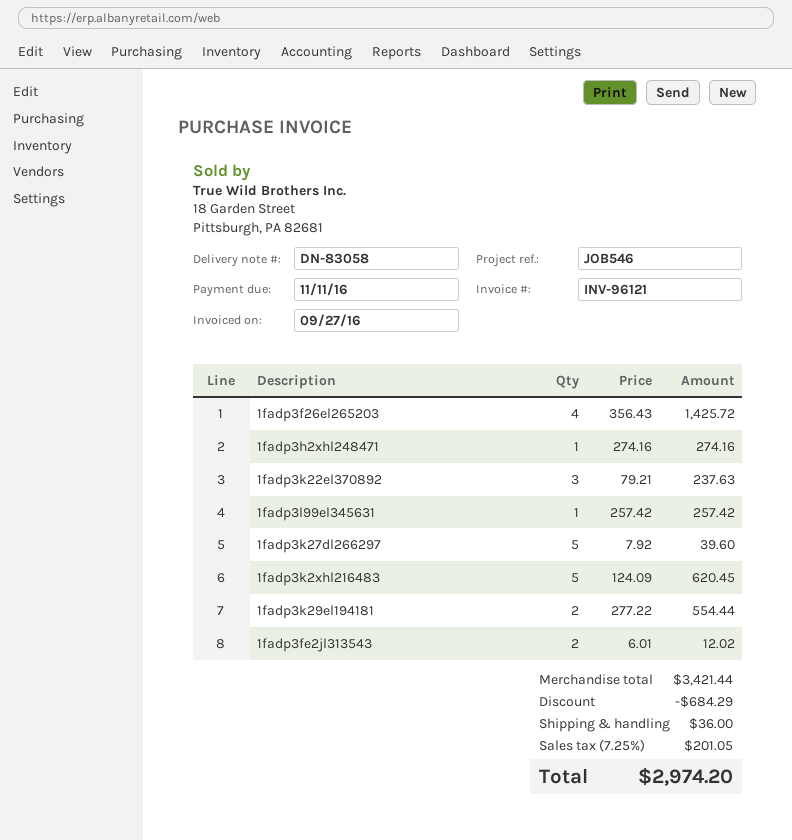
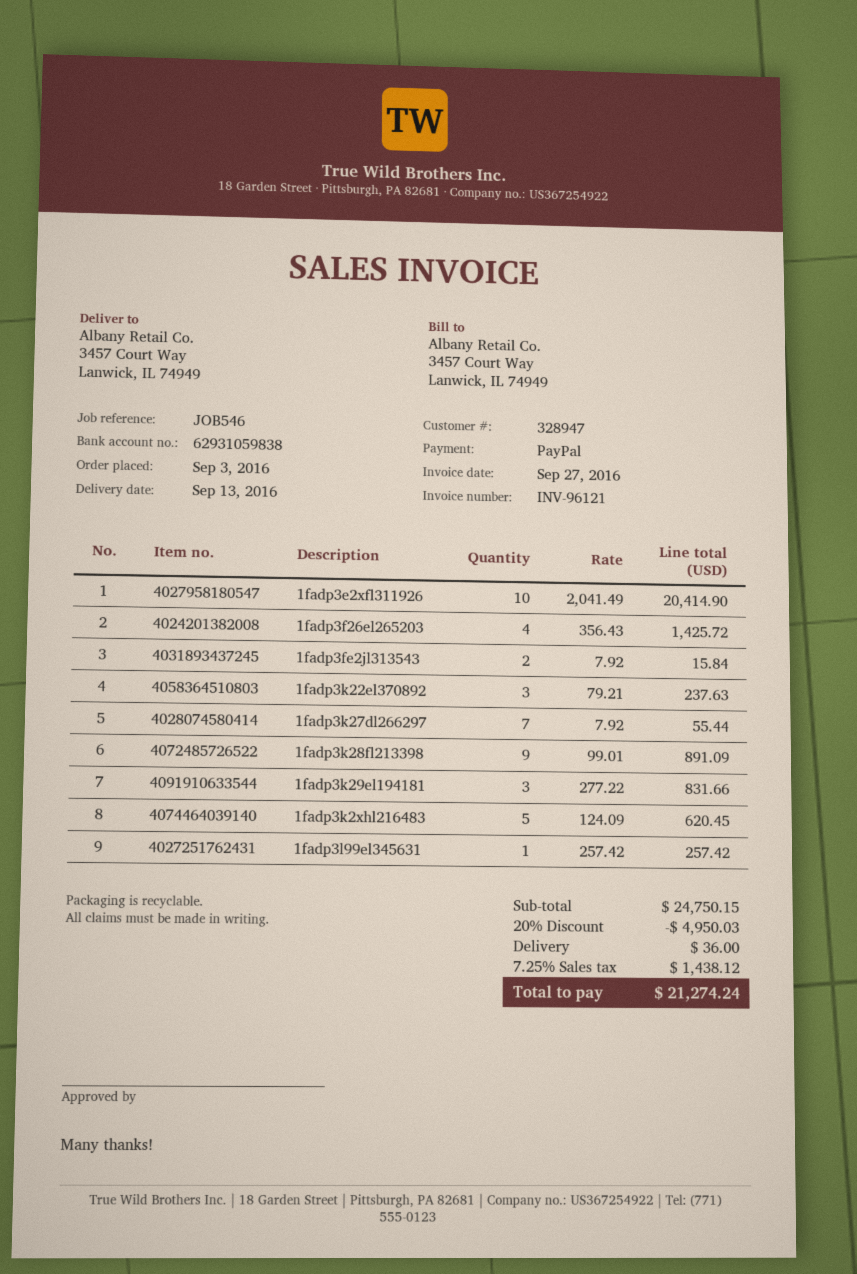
1fadp3h2xhl248471: 1 x 274.16 = 274.16 -> none
1fadp3k27dl266297: 5 x 7.92 = 39.60 -> 7 x 7.92 = 55.44
1fadp3k29el194181: 2 x 277.22 = 554.44 -> 3 x 277.22 = 831.66
1fadp3fe2jl313543: 2 x 6.01 = 12.02 -> 2 x 7.92 = 15.84
1fadp3e2xfl311926: none -> 10 x 2041.49 = 20414.90
1fadp3k28fl213398: none -> 9 x 99.01 = 891.09
subtotal: 3421.44 -> 24750.15
discount: 684.29 -> 4950.03
tax: 7.25% = 201.05 -> 7.25% = 1438.12
total: 2974.20 -> 21274.24

